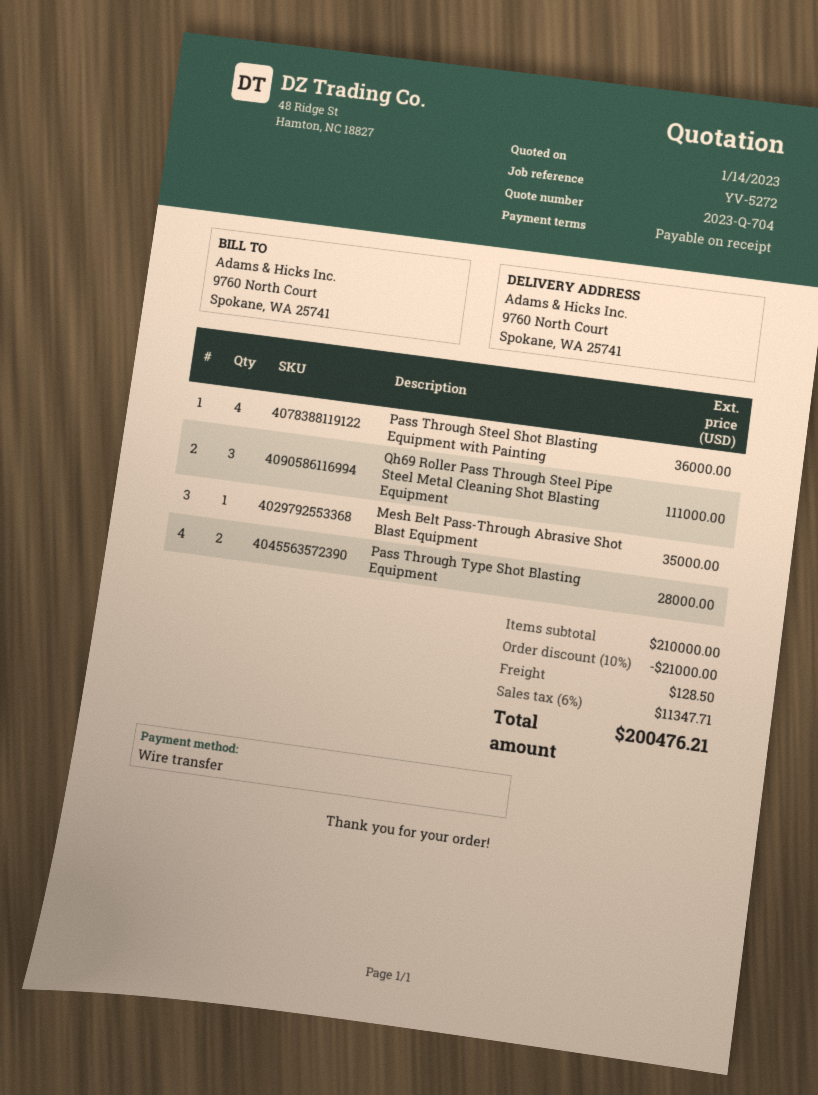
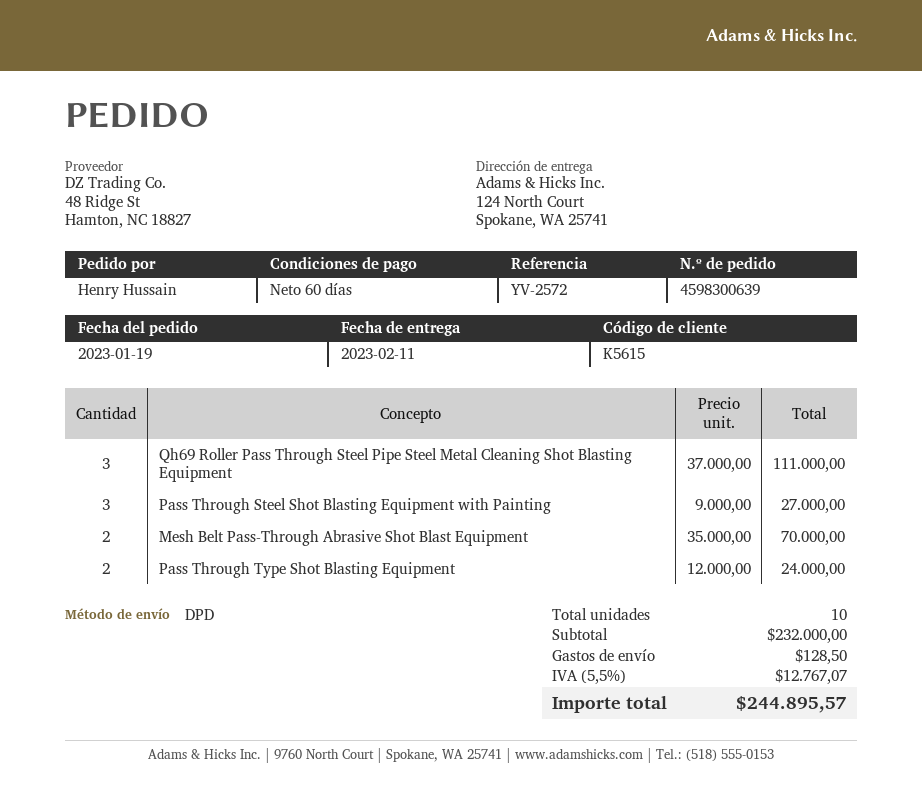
payment terms: on receipt -> 60 days
reference: YV-5272 -> YV-2572
ship to: 9760 North Court, Spokane, WA 25741 -> 124 North Court, Spokane, WA 25741
Pass Through Steel Shot Blasting Equipment with Painting: 4 for 36000.00 -> 3 for 27000.00
Mesh Belt Pass-Through Abrasive Shot Blast Equipment: 1 for 35000.00 -> 2 for 70000.00
Pass Through Type Shot Blasting Equipment: 2 for 28000.00 -> 2 for 24000.00
subtotal: 210000.00 -> 232000.00
discount: 10% = 21000.00 -> none
tax: 6% = 11347.71 -> 5.5% = 12767.07
total: 200476.21 -> 244895.57

